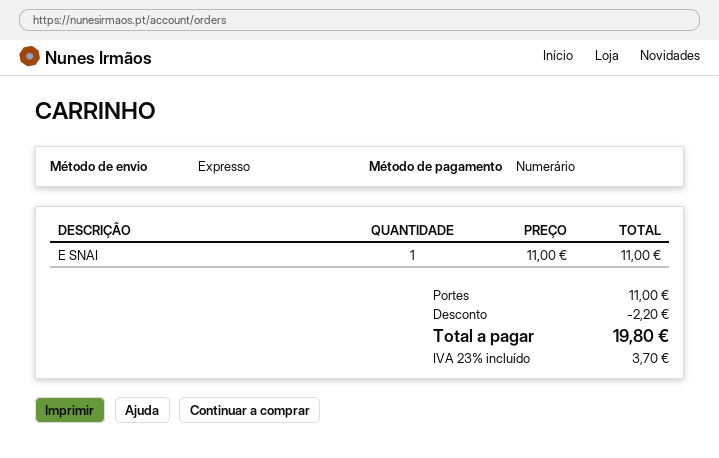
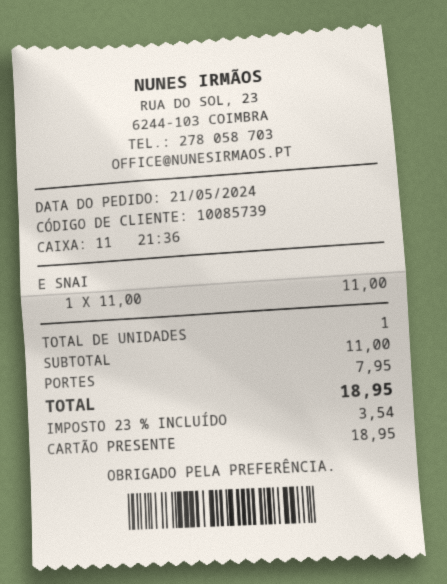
payment method: cash -> gift card
discount: 2.20 -> none
shipping: 11.00 -> 7.95
tax: 23% = 3.70 -> 23% = 3.54
total: 19.80 -> 18.95

